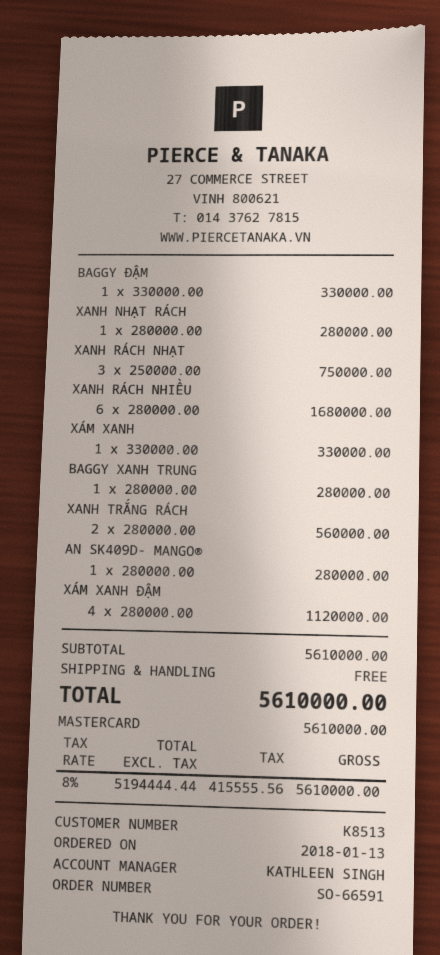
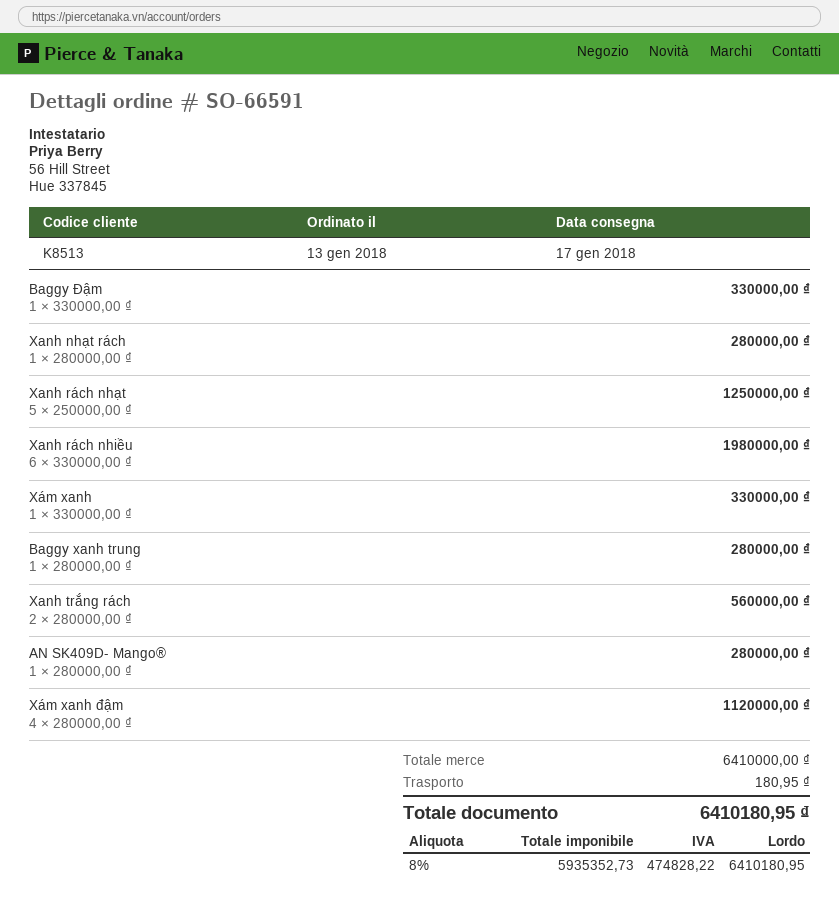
XANH RÁCH NHẠT: 3 x 250000.00 = 750000.00 -> 5 x 250000.00 = 1250000.00
XANH RÁCH NHIỀU: 6 x 280000.00 = 1680000.00 -> 6 x 330000.00 = 1980000.00
subtotal: 5610000.00 -> 6410000.00
shipping: 0.00 -> 180.95
net: 5194444.44 -> 5935352.73
tax: 8% = 415555.56 -> 8% = 474828.22
total: 5610000.00 -> 6410180.95

